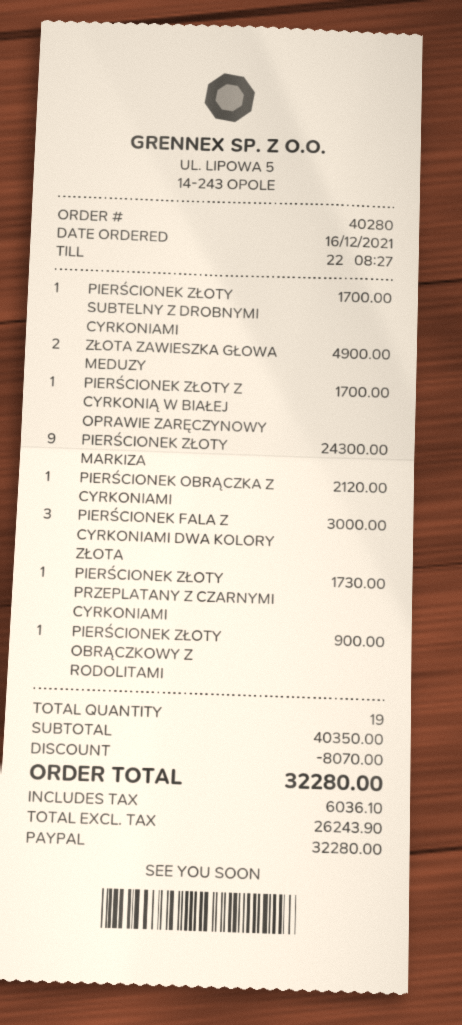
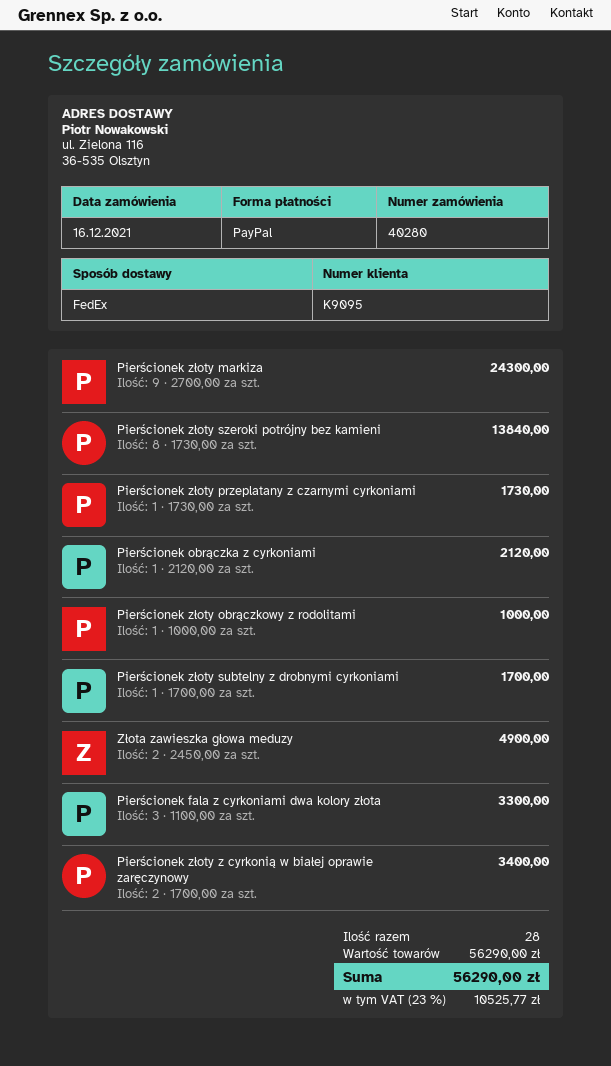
PIERŚCIONEK ZŁOTY Z CYRKONIĄ W BIAŁEJ OPRAWIE ZARĘCZYNOWY: 1 for 1700.00 -> 2 for 3400.00
PIERŚCIONEK FALA Z CYRKONIAMI DWA KOLORY ZŁOTA: 3 for 3000.00 -> 3 for 3300.00
PIERŚCIONEK ZŁOTY OBRĄCZKOWY Z RODOLITAMI: 1 for 900.00 -> 1 for 1000.00
Pierścionek złoty szeroki potrójny bez kamieni: none -> 8 for 13840.00
total quantity: 19 -> 28
subtotal: 40350.00 -> 56290.00
discount: 8070.00 -> none
tax: 6036.10 -> 10525.77
total: 32280.00 -> 56290.00

